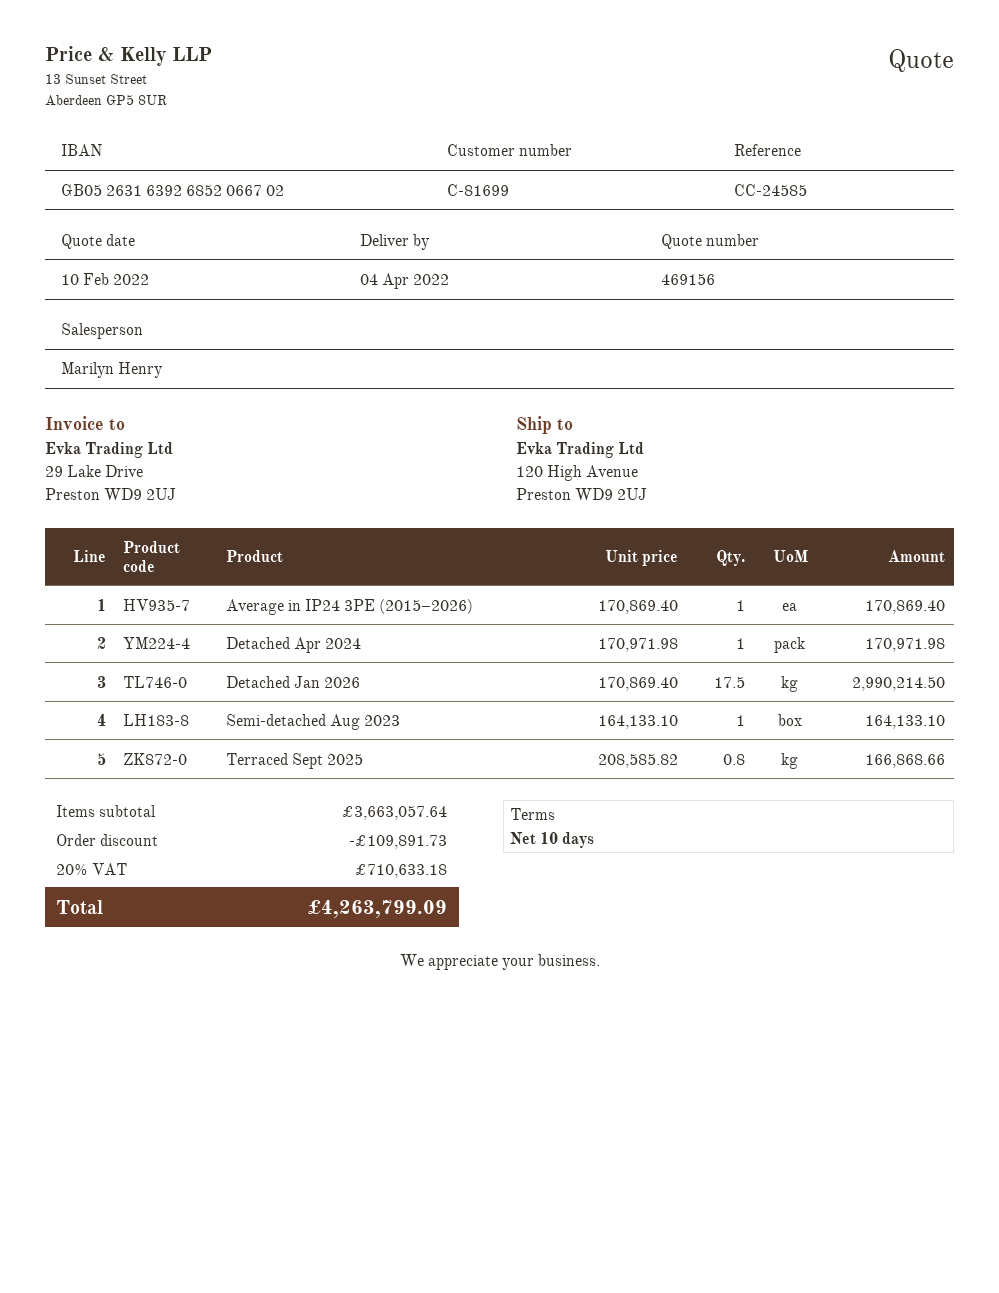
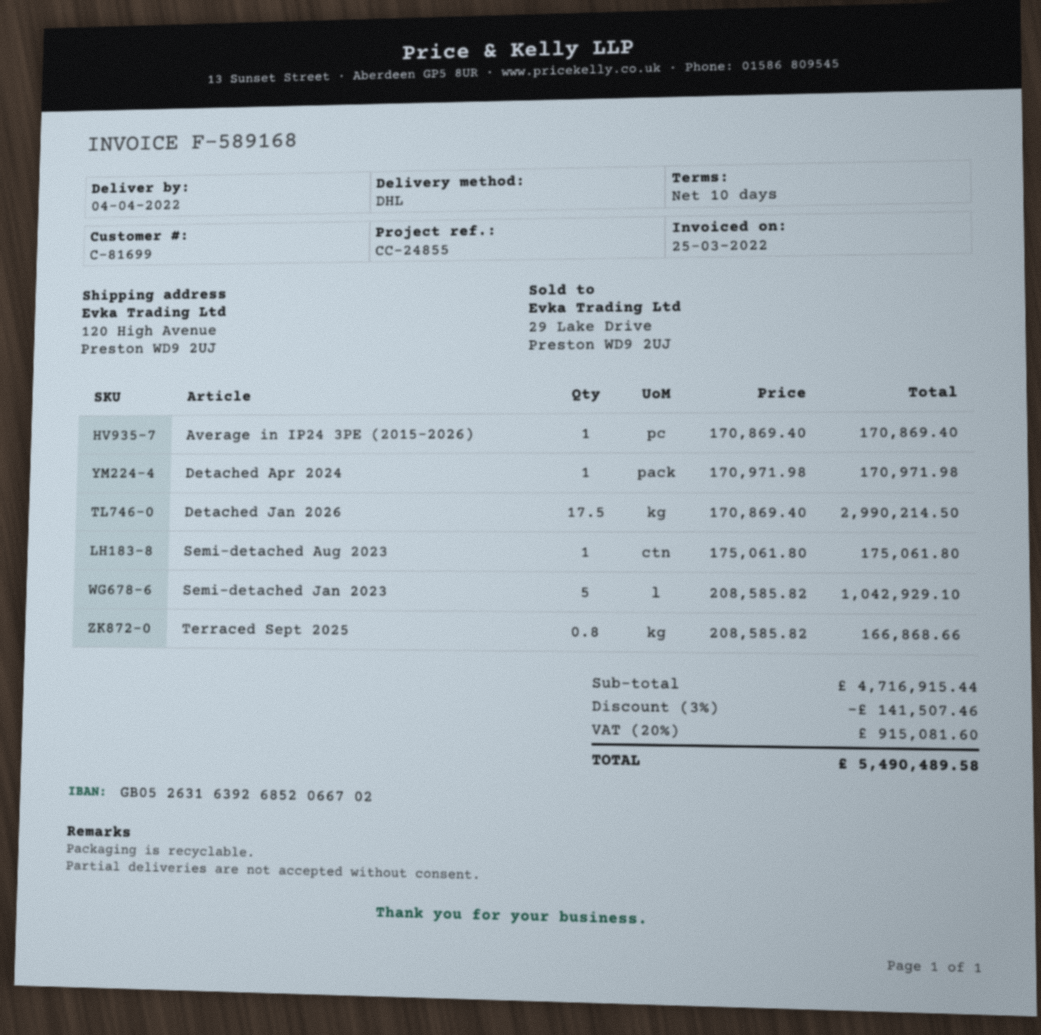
reference: CC-24585 -> CC-24855
Semi-detached Aug 2023: 1 x 164133.10 = 164133.10 -> 1 x 175061.80 = 175061.80
Semi-detached Jan 2023: none -> 5 x 208585.82 = 1042929.10
subtotal: 3663057.64 -> 4716915.44
discount: 109891.73 -> 141507.46
tax: 20% = 710633.18 -> 20% = 915081.60
total: 4263799.09 -> 5490489.58

